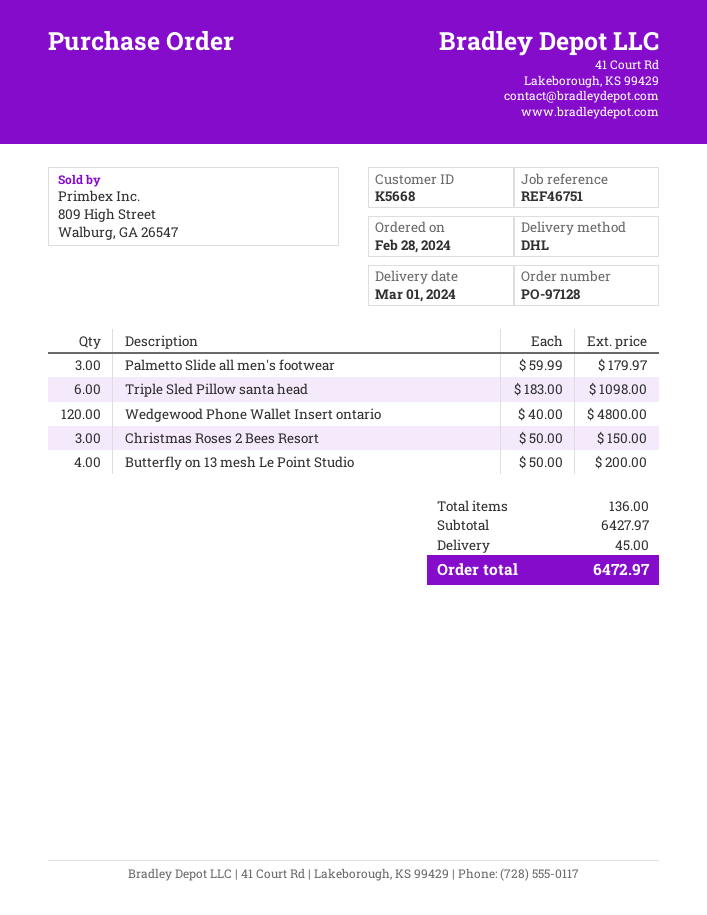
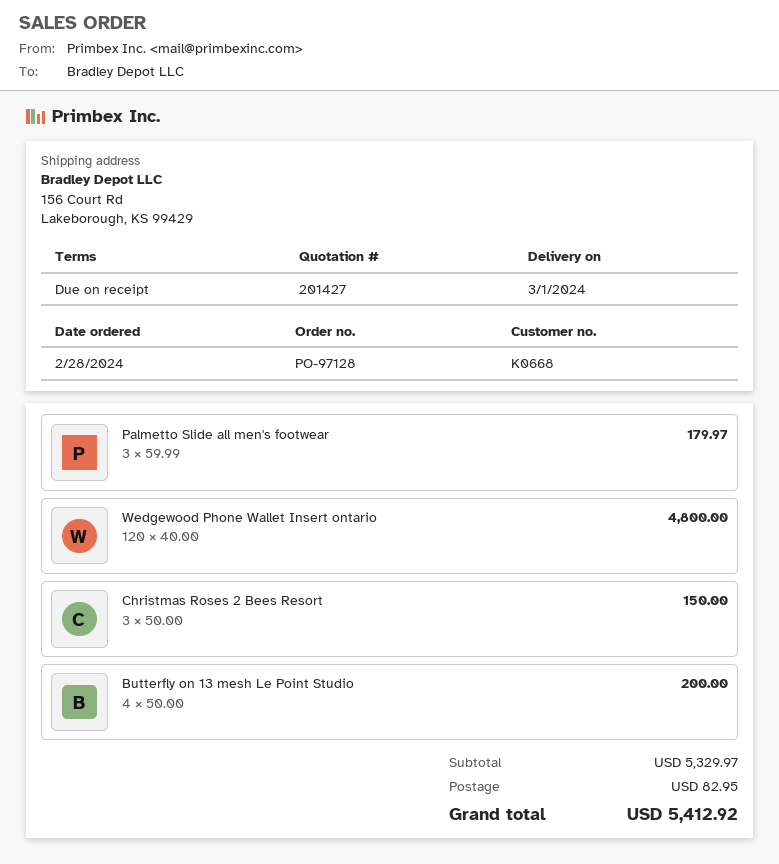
customer number: K5668 -> K0668
Triple Sled Pillow santa head: 6 x 183.00 = 1098.00 -> none
subtotal: 6427.97 -> 5329.97
shipping: 45.00 -> 82.95
total: 6472.97 -> 5412.92

